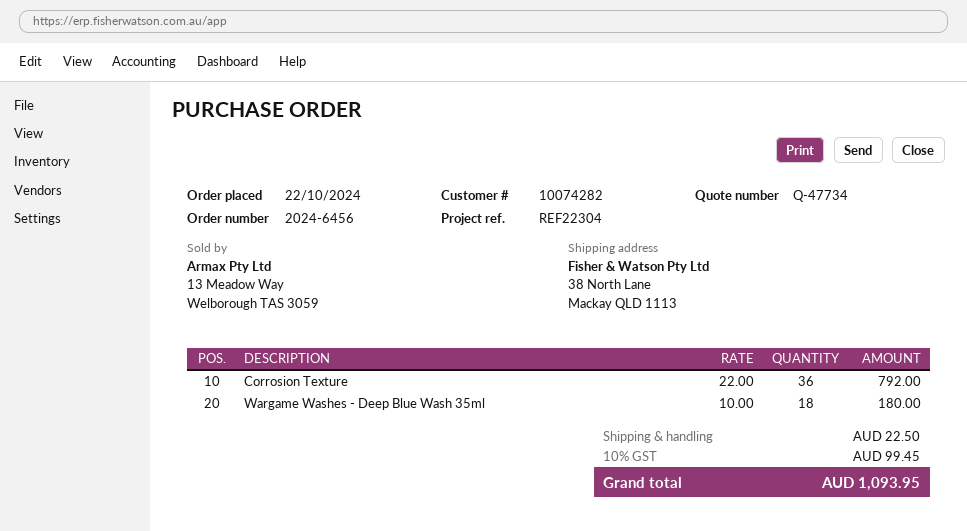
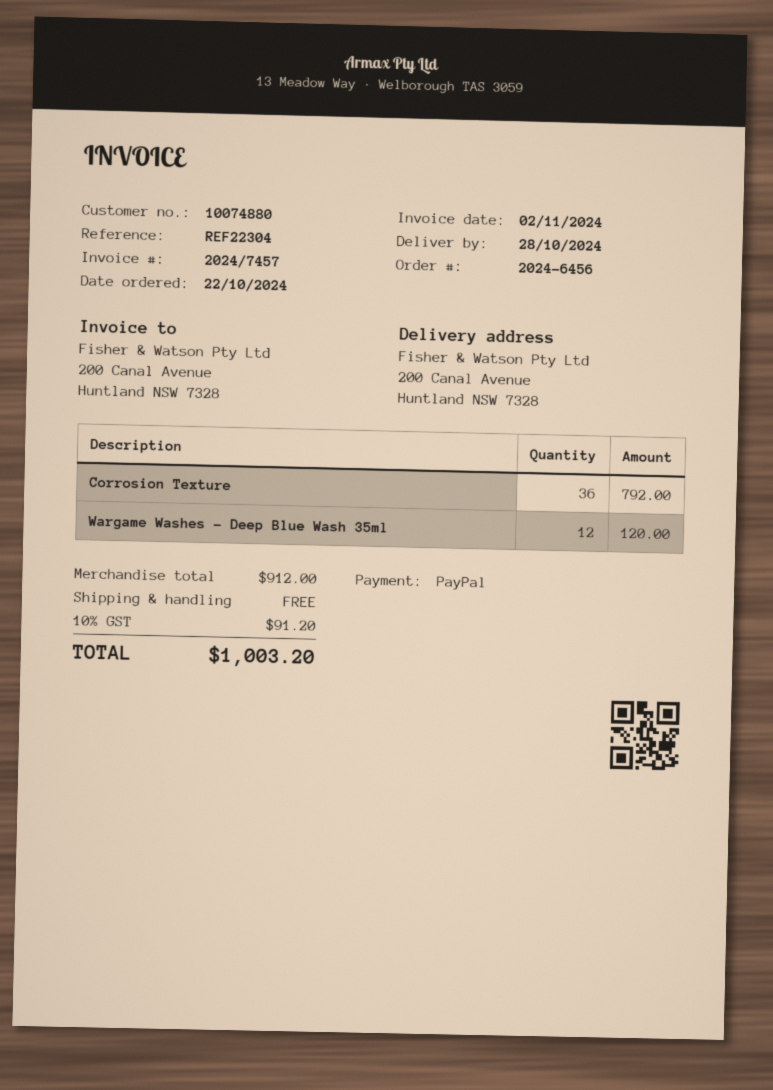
customer number: 10074282 -> 10074880
ship to: 38 North Lane, Mackay QLD 1113 -> 200 Canal Avenue, Huntland NSW 7328
Wargame Washes - Deep Blue Wash 35ml: 18 for 180.00 -> 12 for 120.00
shipping: 22.50 -> 0.00
tax: 10% = 99.45 -> 10% = 91.20
total: 1093.95 -> 1003.20

